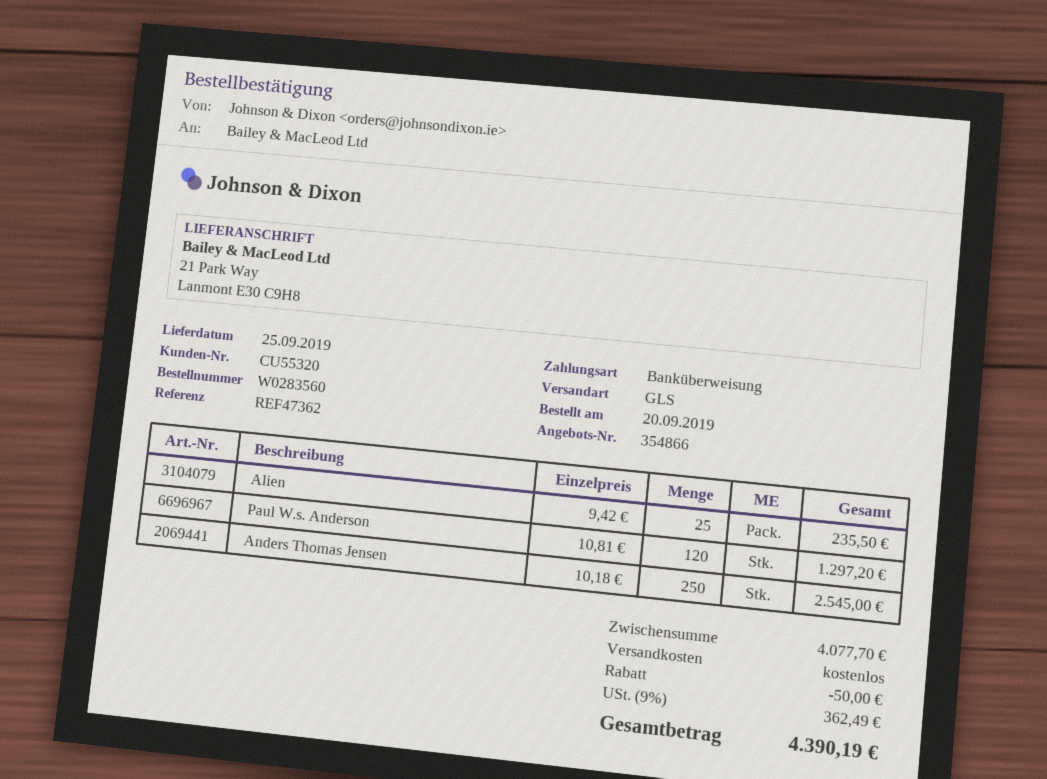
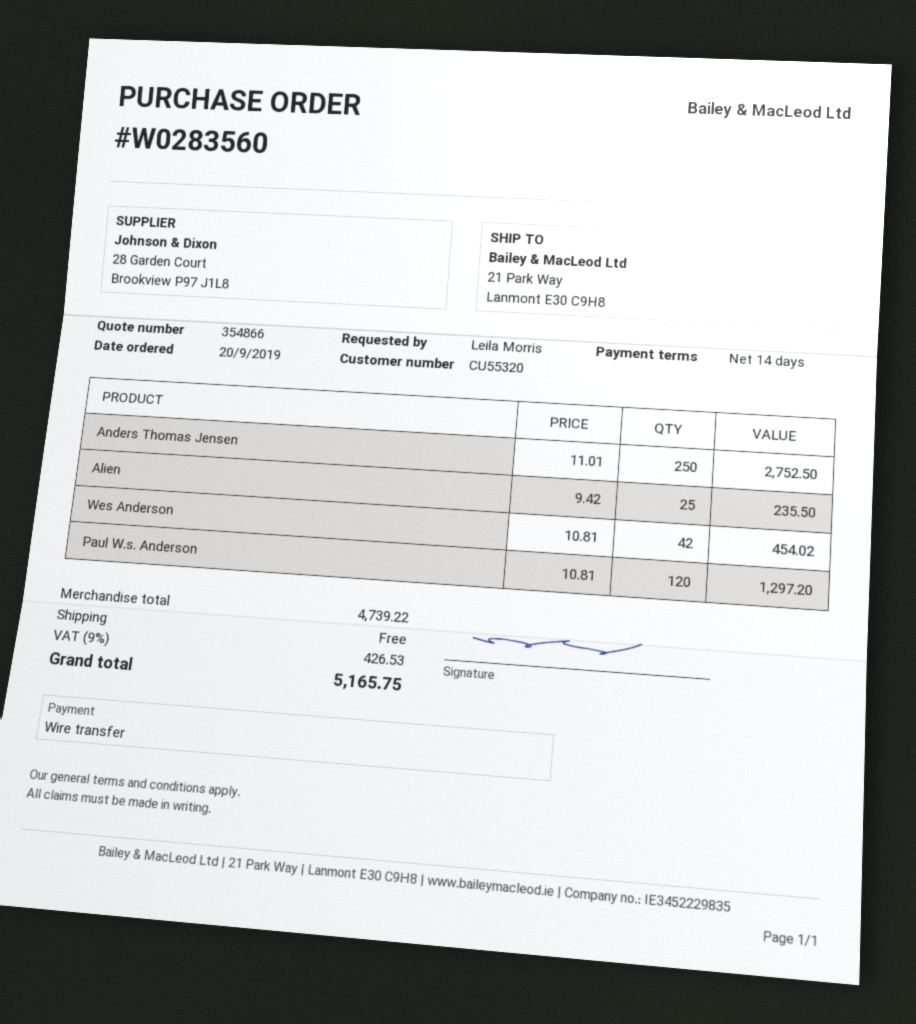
Anders Thomas Jensen: 250 x 10.18 = 2545.00 -> 250 x 11.01 = 2752.50
Wes Anderson: none -> 42 x 10.81 = 454.02
subtotal: 4077.70 -> 4739.22
discount: 50.00 -> none
tax: 9% = 362.49 -> 9% = 426.53
total: 4390.19 -> 5165.75

